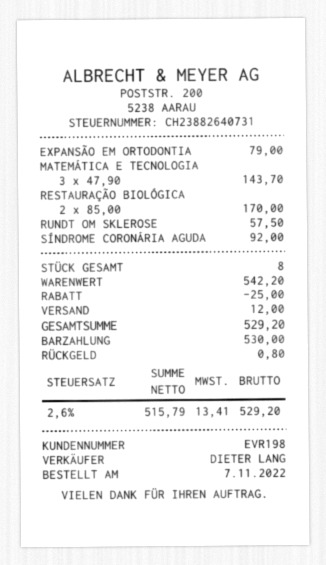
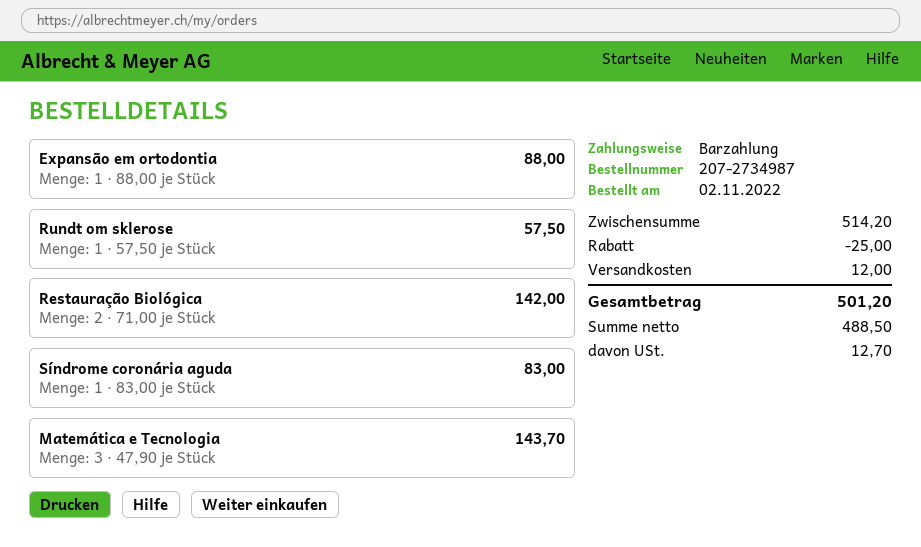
order date: 2022-11-07 -> 2022-11-02
EXPANSÃO EM ORTODONTIA: 1 x 79.00 = 79.00 -> 1 x 88.00 = 88.00
RESTAURAÇÃO BIOLÓGICA: 2 x 85.00 = 170.00 -> 2 x 71.00 = 142.00
SÍNDROME CORONÁRIA AGUDA: 1 x 92.00 = 92.00 -> 1 x 83.00 = 83.00
subtotal: 542.20 -> 514.20
net: 515.79 -> 488.50
tax: 13.41 -> 12.70
total: 529.20 -> 501.20

